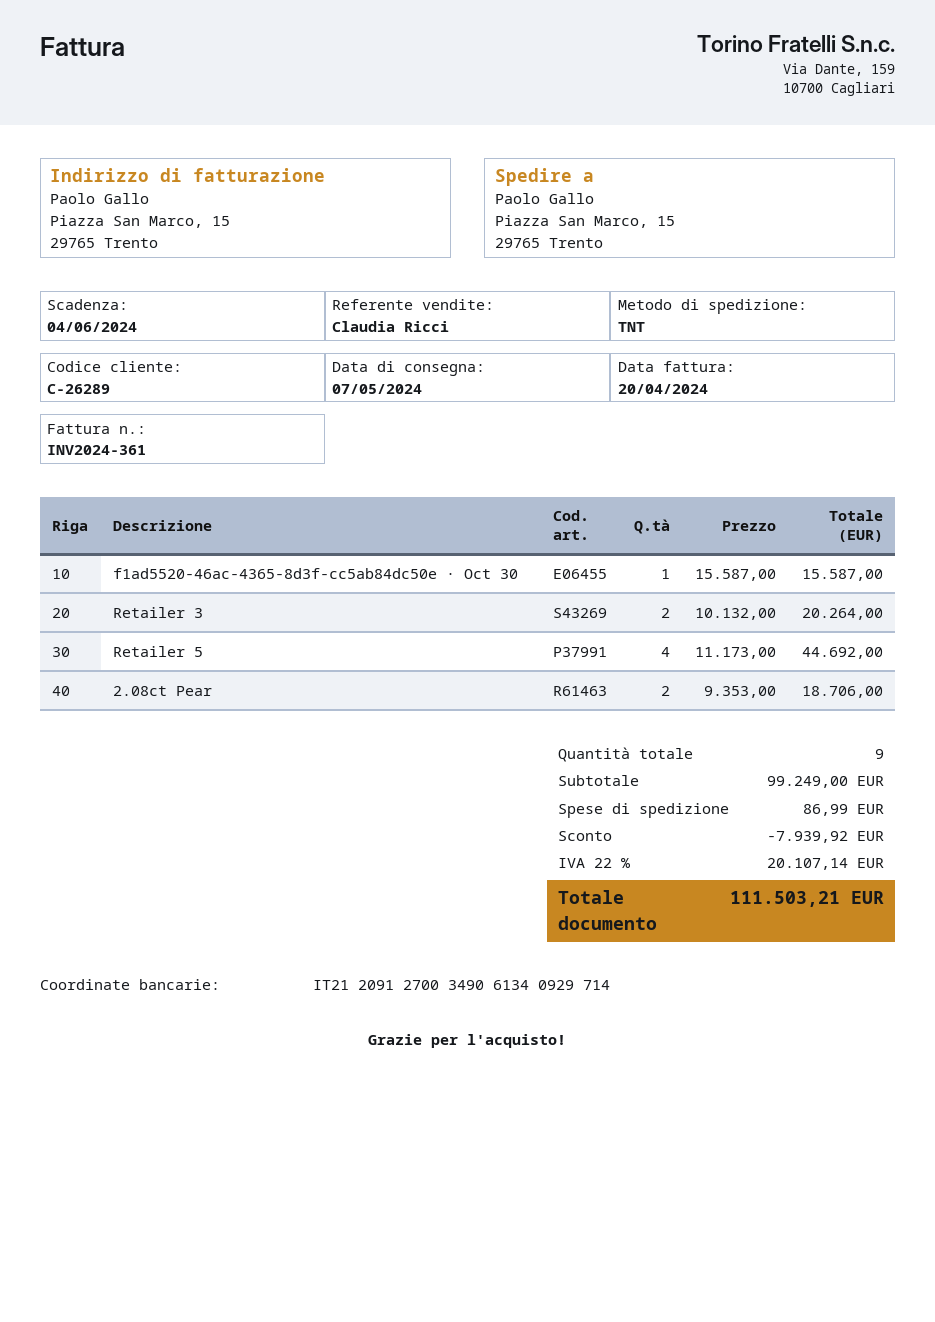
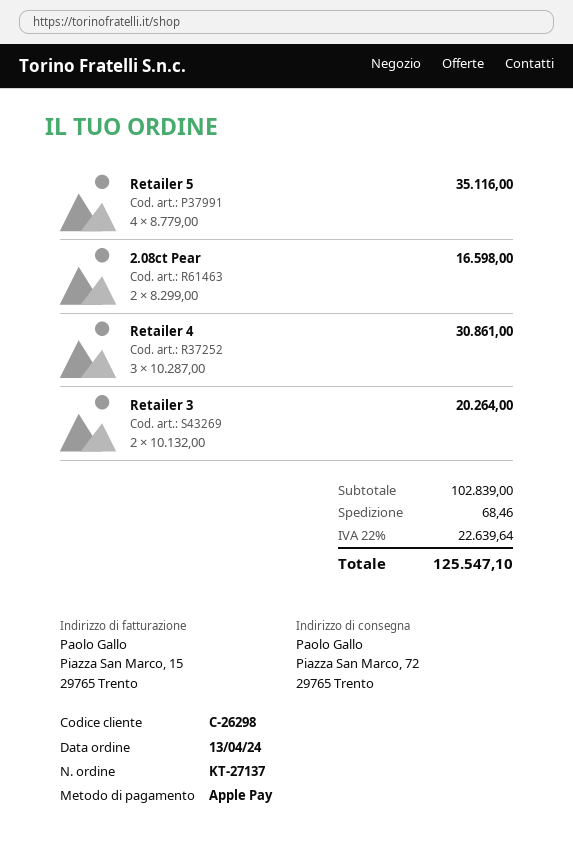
customer number: C-26289 -> C-26298
ship to: Piazza San Marco, 15, 29765 Trento -> Piazza San Marco, 72, 29765 Trento
f1ad5520-46ac-4365-8d3f-cc5ab84dc50e · Oct 30: 1 x 15587.00 = 15587.00 -> none
Retailer 5: 4 x 11173.00 = 44692.00 -> 4 x 8779.00 = 35116.00
2.08ct Pear: 2 x 9353.00 = 18706.00 -> 2 x 8299.00 = 16598.00
Retailer 4: none -> 3 x 10287.00 = 30861.00
subtotal: 99249.00 -> 102839.00
discount: 7939.92 -> none
shipping: 86.99 -> 68.46
tax: 22% = 20107.14 -> 22% = 22639.64
total: 111503.21 -> 125547.10

